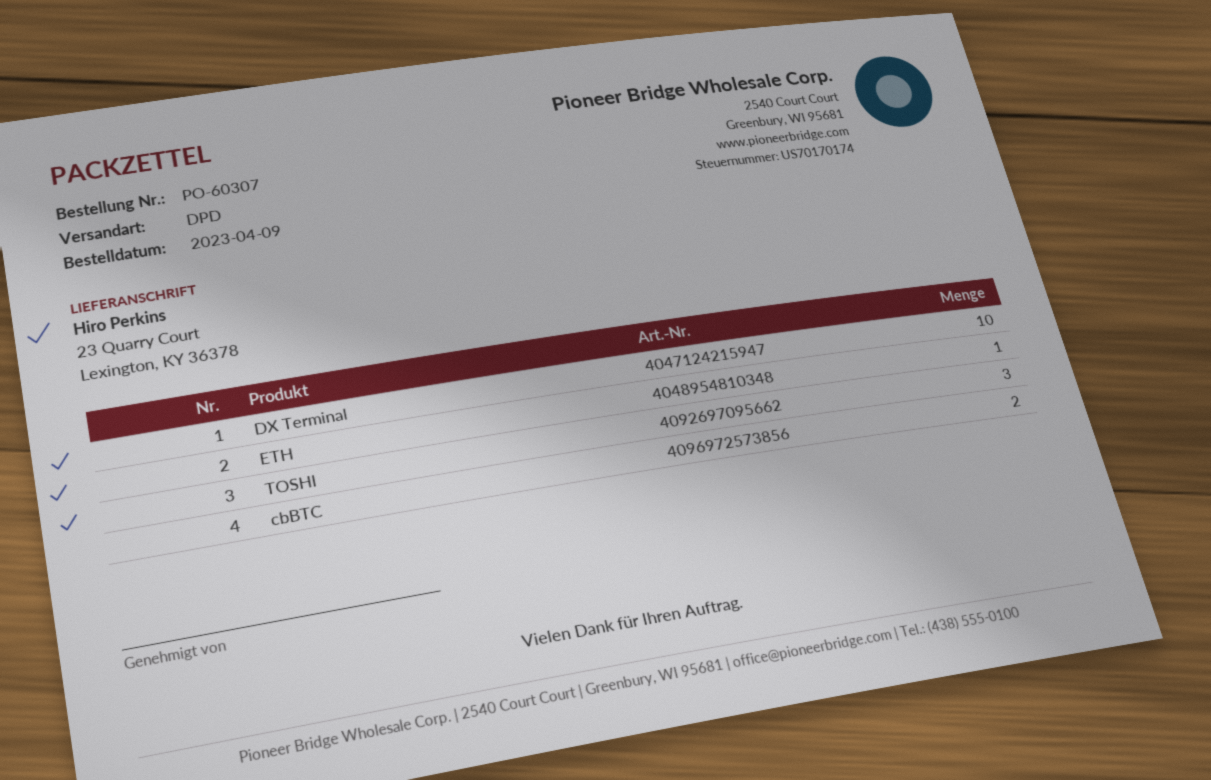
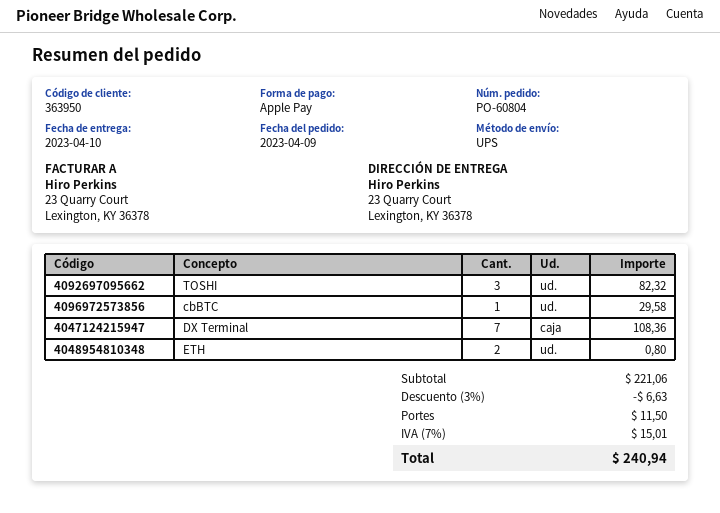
order number: PO-60307 -> PO-60804
shipping method: DPD -> UPS
DX Terminal: 10 -> 7
ETH: 1 -> 2
cbBTC: 2 -> 1

